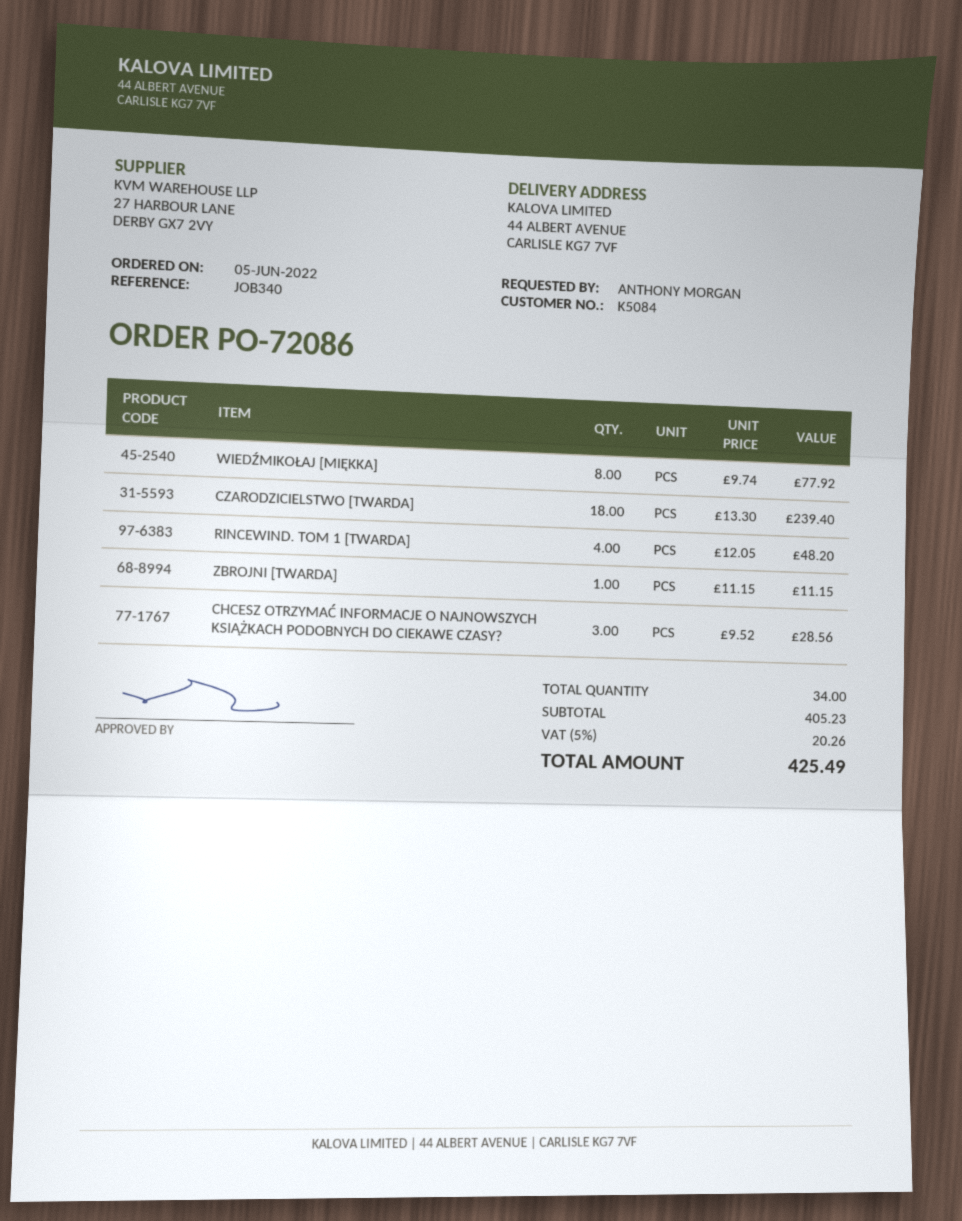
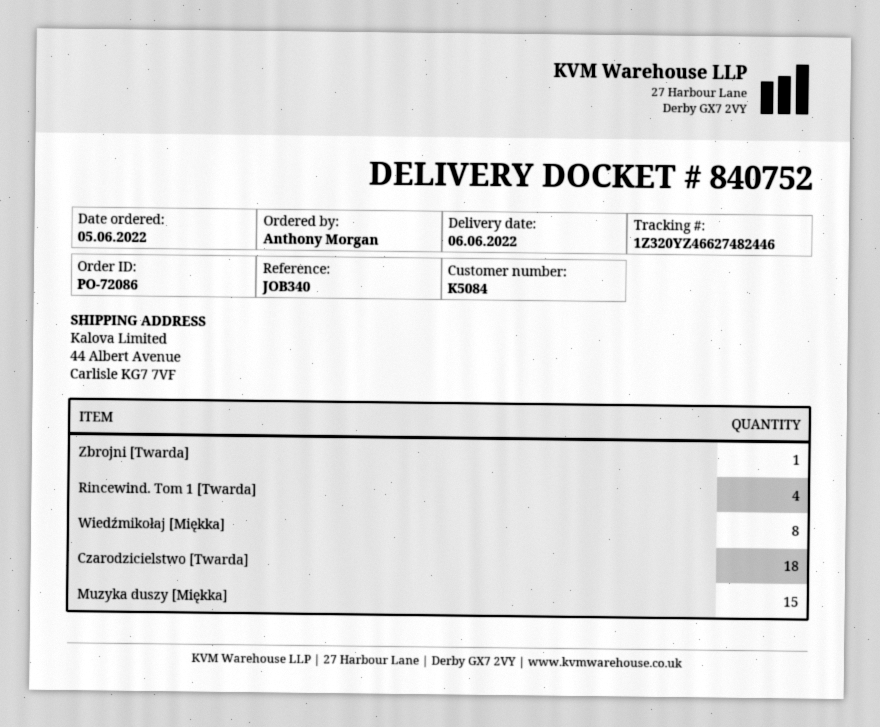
CHCESZ OTRZYMAĆ INFORMACJE O NAJNOWSZYCH KSIĄŻKACH PODOBNYCH DO CIEKAWE CZASY?: 3 -> none
Muzyka duszy [Miękka]: none -> 15

